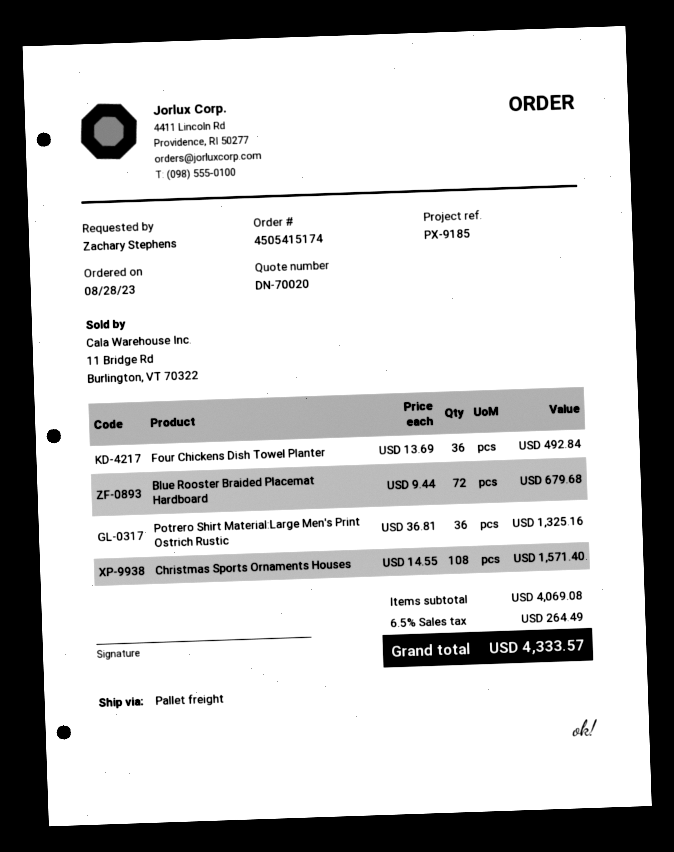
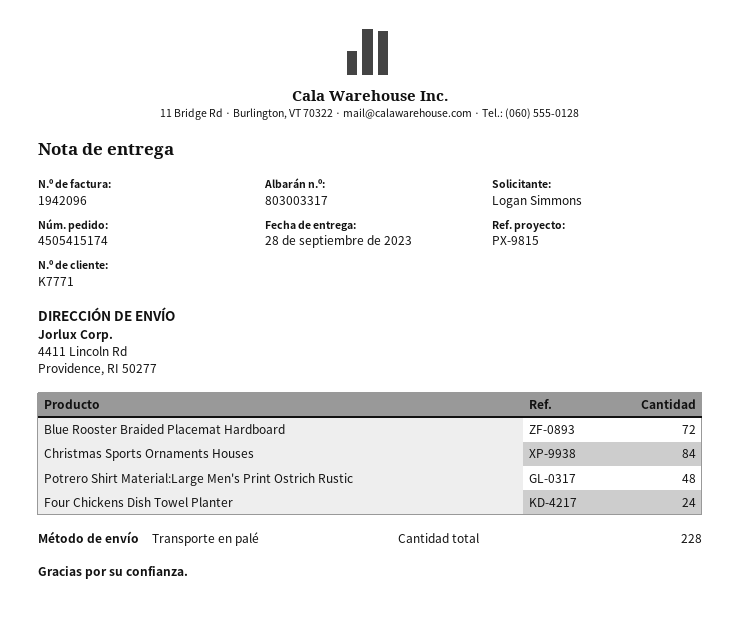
reference: PX-9185 -> PX-9815
ordered by: Zachary Stephens -> Logan Simmons
Four Chickens Dish Towel Planter: 36 -> 24
Potrero Shirt Material:Large Men's Print Ostrich Rustic: 36 -> 48
Christmas Sports Ornaments Houses: 108 -> 84

